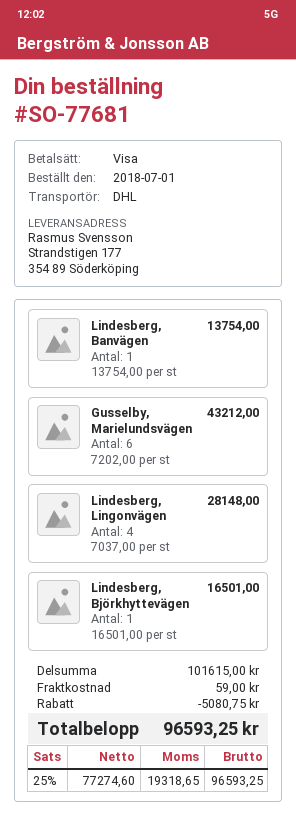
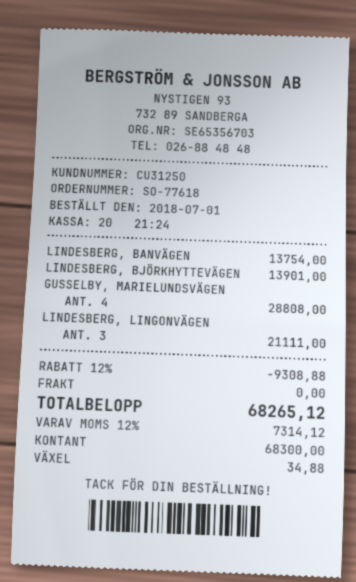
order number: SO-77681 -> SO-77618
payment method: Visa -> cash
Gusselby, Marielundsvägen: 6 for 43212.00 -> 4 for 28808.00
Lindesberg, Lingonvägen: 4 for 28148.00 -> 3 for 21111.00
Lindesberg, Björkhyttevägen: 1 for 16501.00 -> 1 for 13901.00
discount: 5080.75 -> 9308.88
shipping: 59.00 -> 0.00
tax: 25% = 19318.65 -> 12% = 7314.12
total: 96593.25 -> 68265.12

